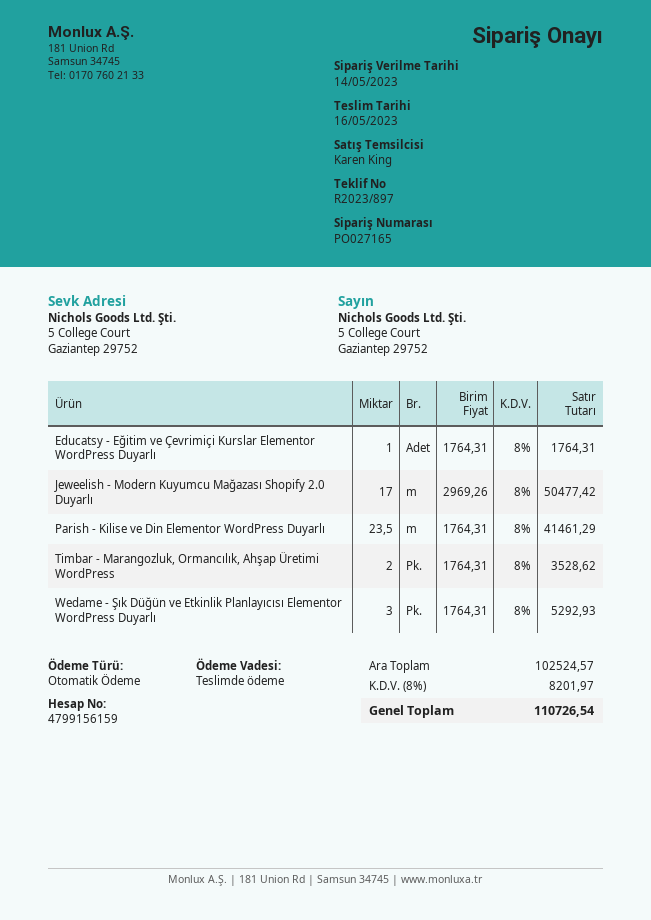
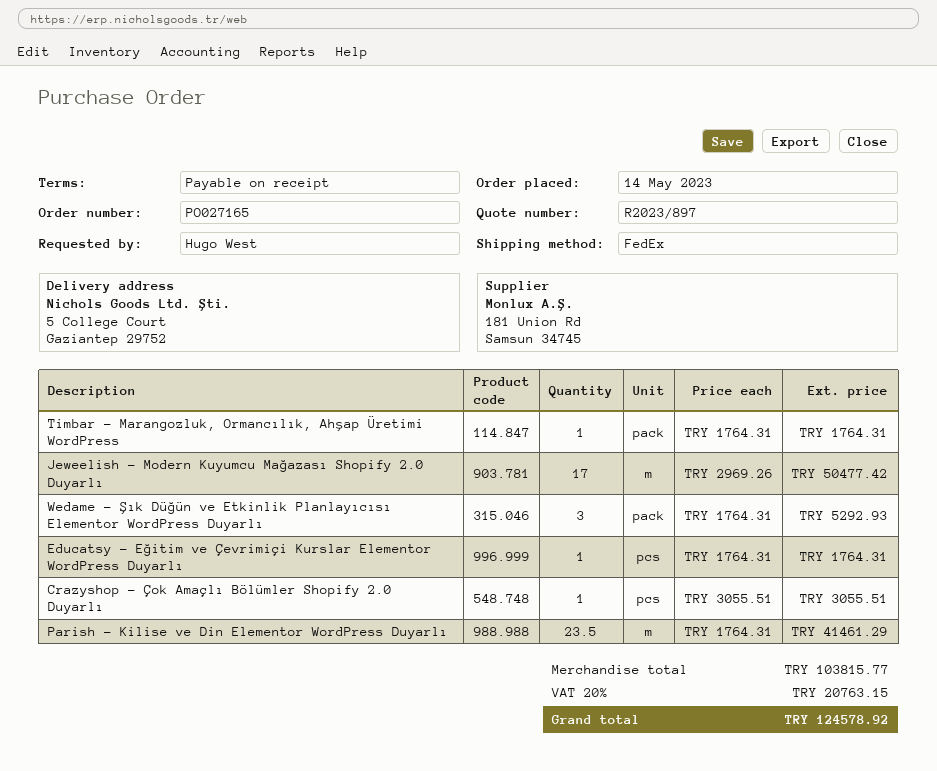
Timbar - Marangozluk, Ormancılık, Ahşap Üretimi WordPress: 2 x 1764.31 = 3528.62 -> 1 x 1764.31 = 1764.31
Crazyshop - Çok Amaçlı Bölümler Shopify 2.0 Duyarlı: none -> 1 x 3055.51 = 3055.51
subtotal: 102524.57 -> 103815.77
tax: 8% = 8201.97 -> 20% = 20763.15
total: 110726.54 -> 124578.92

